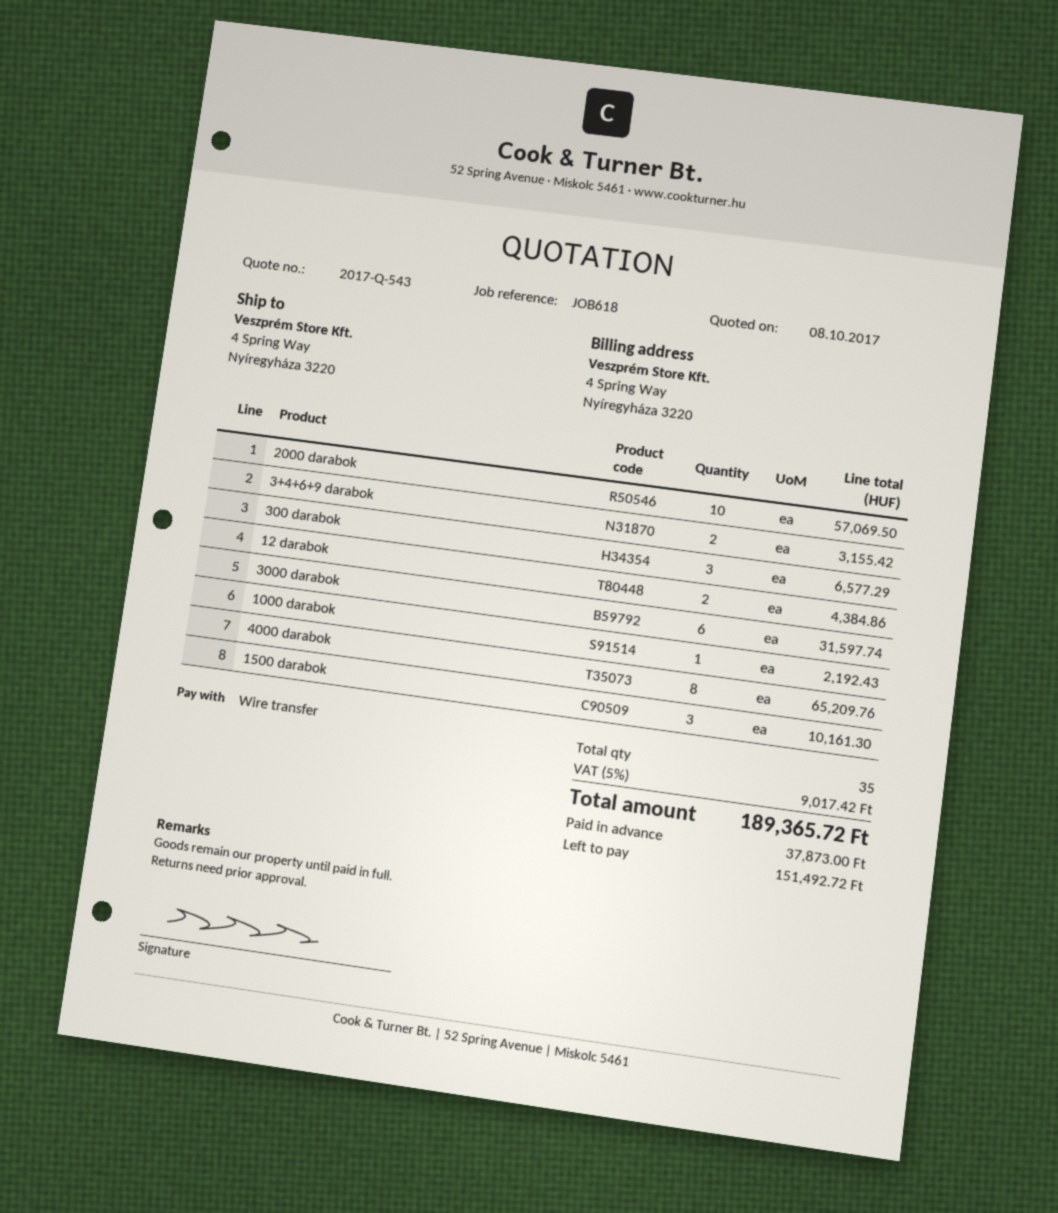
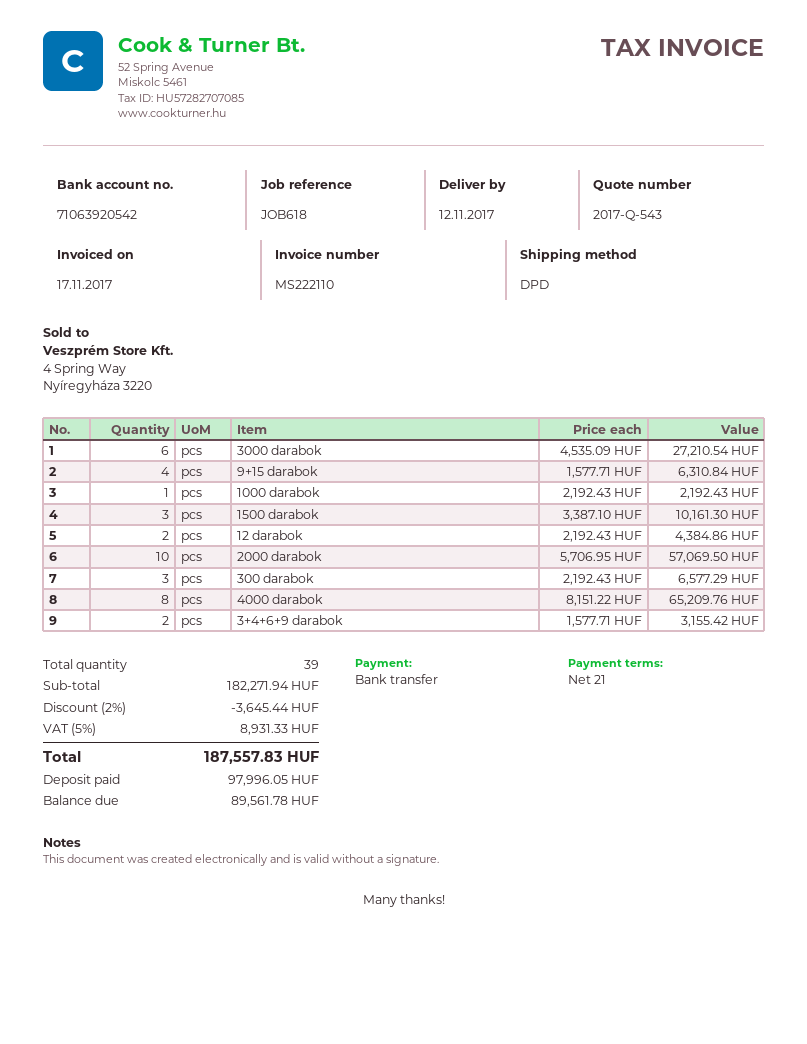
3000 darabok: 6 for 31597.74 -> 6 for 27210.54
9+15 darabok: none -> 4 for 6310.84
total quantity: 35 -> 39
discount: none -> 2% = 3645.44
tax: 5% = 9017.42 -> 5% = 8931.33
total: 189365.72 -> 187557.83
deposit: 37873.00 -> 97996.05
balance: 151492.72 -> 89561.78

